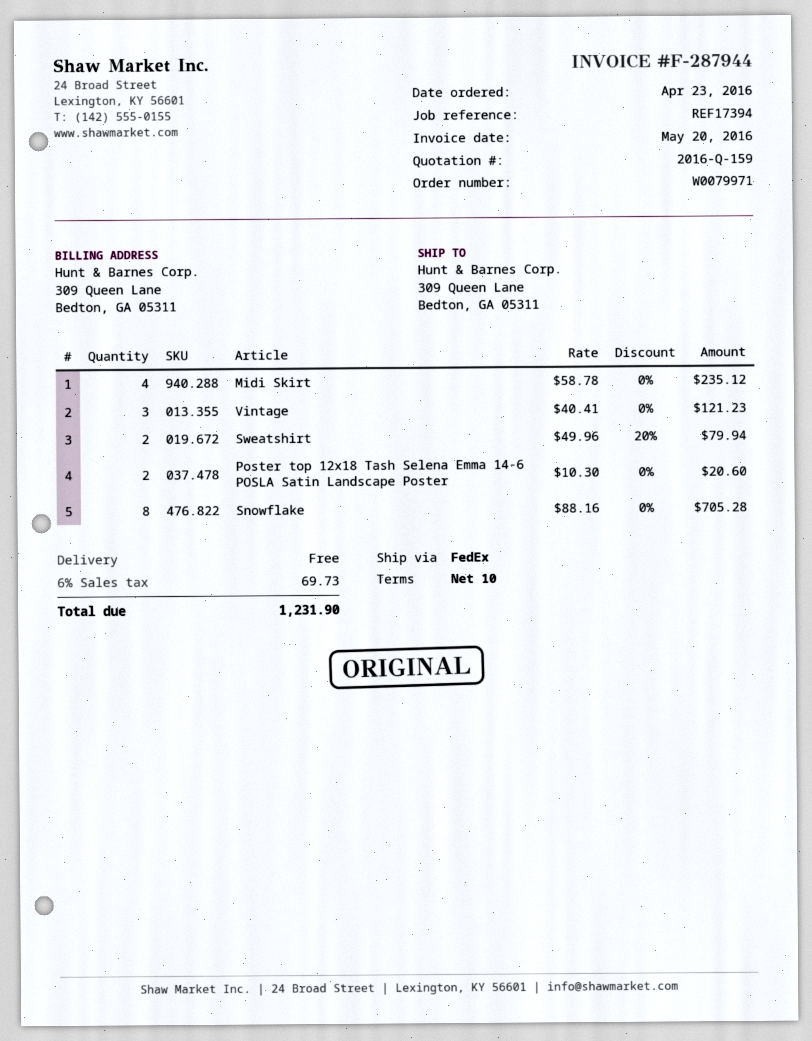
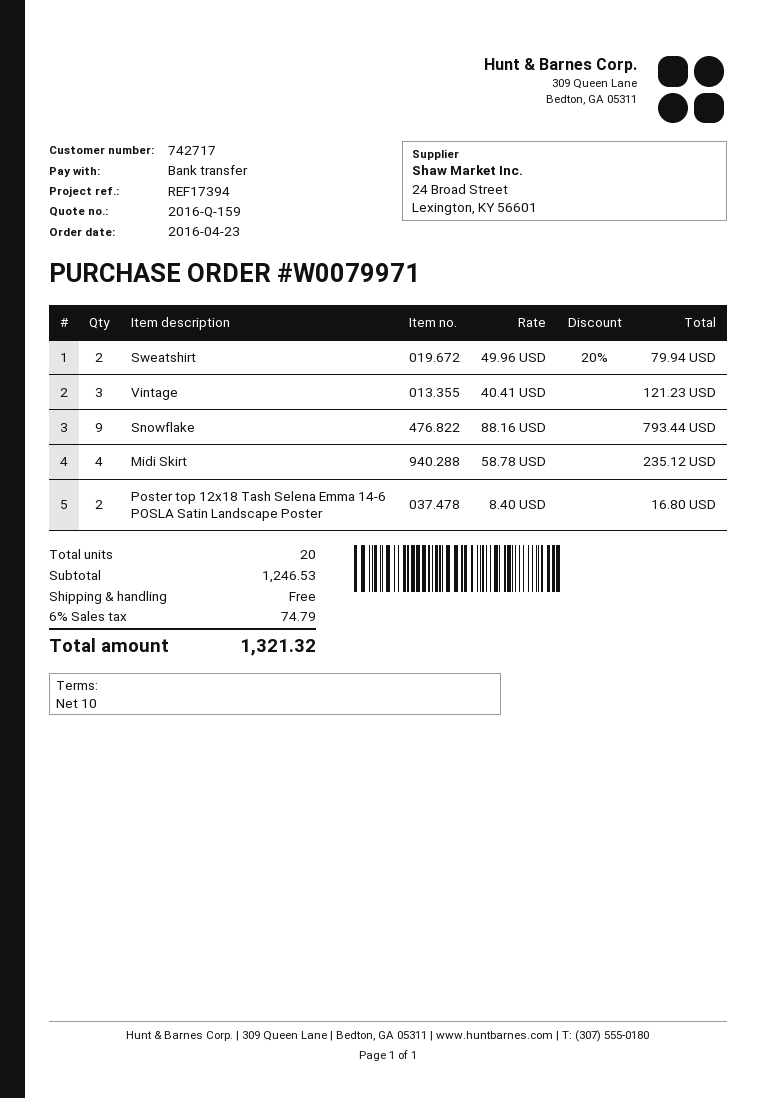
Poster top 12x18 Tash Selena Emma 14-6 POSLA Satin Landscape Poster: 2 x 10.30 = 20.60 -> 2 x 8.40 = 16.80
Snowflake: 8 x 88.16 = 705.28 -> 9 x 88.16 = 793.44
tax: 6% = 69.73 -> 6% = 74.79
total: 1231.90 -> 1321.32

